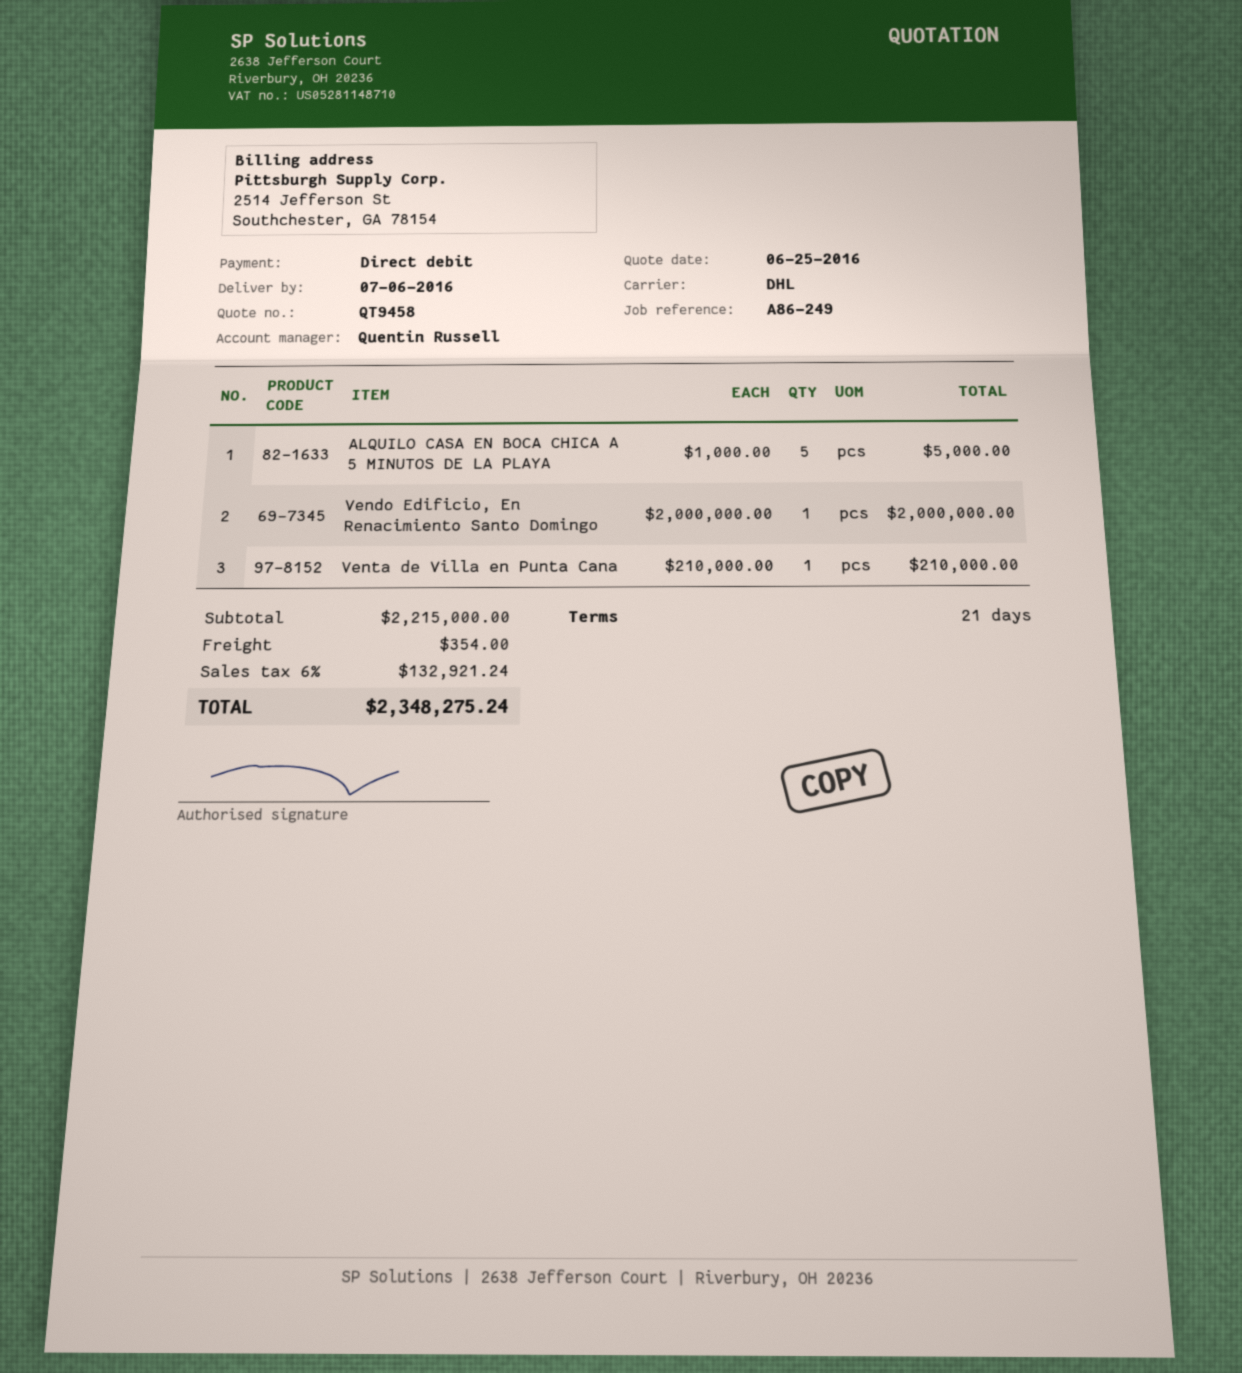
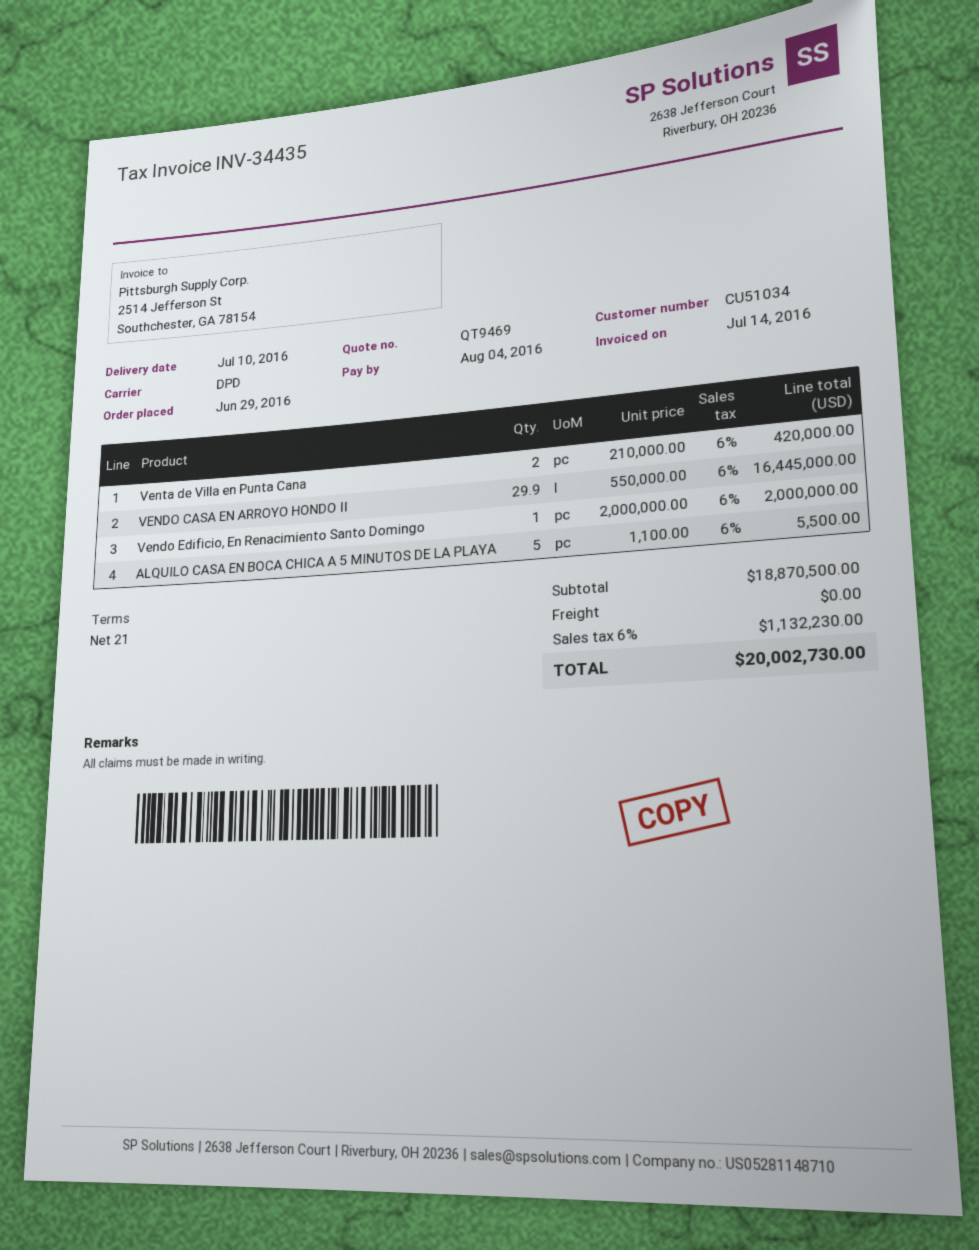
quote number: QT9458 -> QT9469
delivery date: 2016-07-06 -> 2016-07-10
shipping method: DHL -> DPD
ALQUILO CASA EN BOCA CHICA A 5 MINUTOS DE LA PLAYA: 5 x 1000.00 = 5000.00 -> 5 x 1100.00 = 5500.00
Venta de Villa en Punta Cana: 1 x 210000.00 = 210000.00 -> 2 x 210000.00 = 420000.00
VENDO CASA EN ARROYO HONDO II: none -> 29.9 x 550000.00 = 16445000.00
subtotal: 2215000.00 -> 18870500.00
shipping: 354.00 -> 0.00
tax: 6% = 132921.24 -> 6% = 1132230.00
total: 2348275.24 -> 20002730.00

